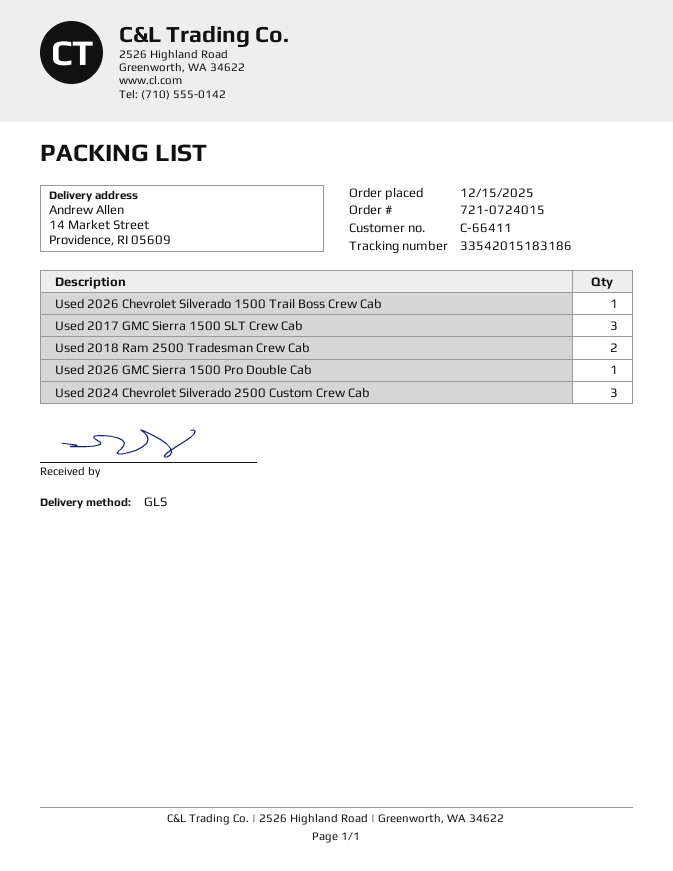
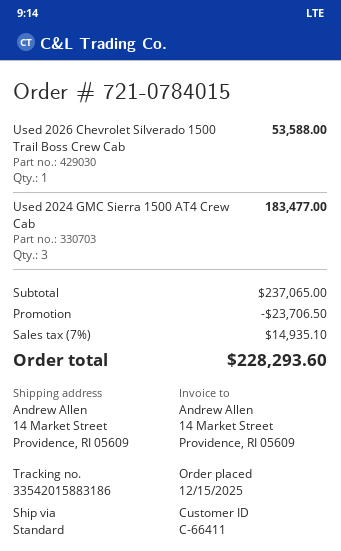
order number: 721-0724015 -> 721-0784015
shipping method: GLS -> standard
tracking number: 33542015183186 -> 33542015883186
Used 2017 GMC Sierra 1500 SLT Crew Cab: 3 -> none
Used 2018 Ram 2500 Tradesman Crew Cab: 2 -> none
Used 2026 GMC Sierra 1500 Pro Double Cab: 1 -> none
Used 2024 Chevrolet Silverado 2500 Custom Crew Cab: 3 -> none
Used 2024 GMC Sierra 1500 AT4 Crew Cab: none -> 3

